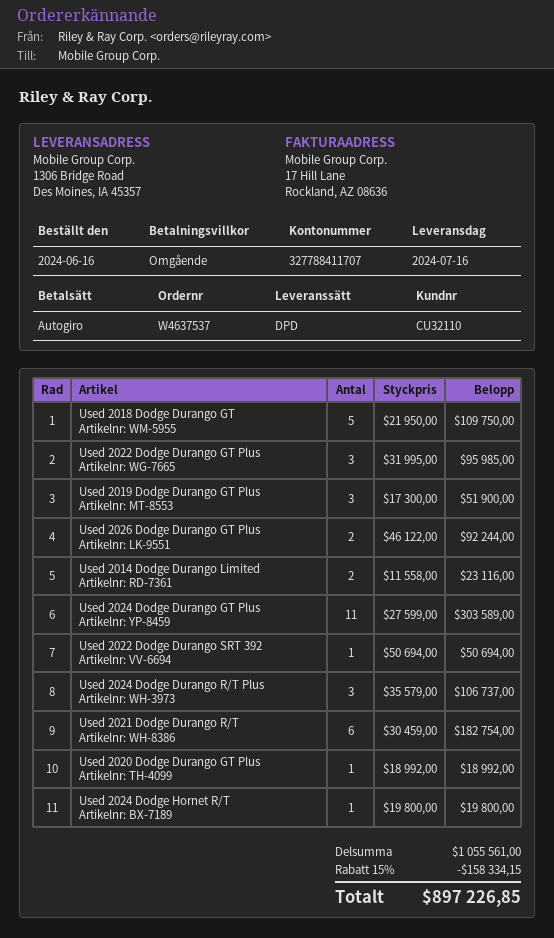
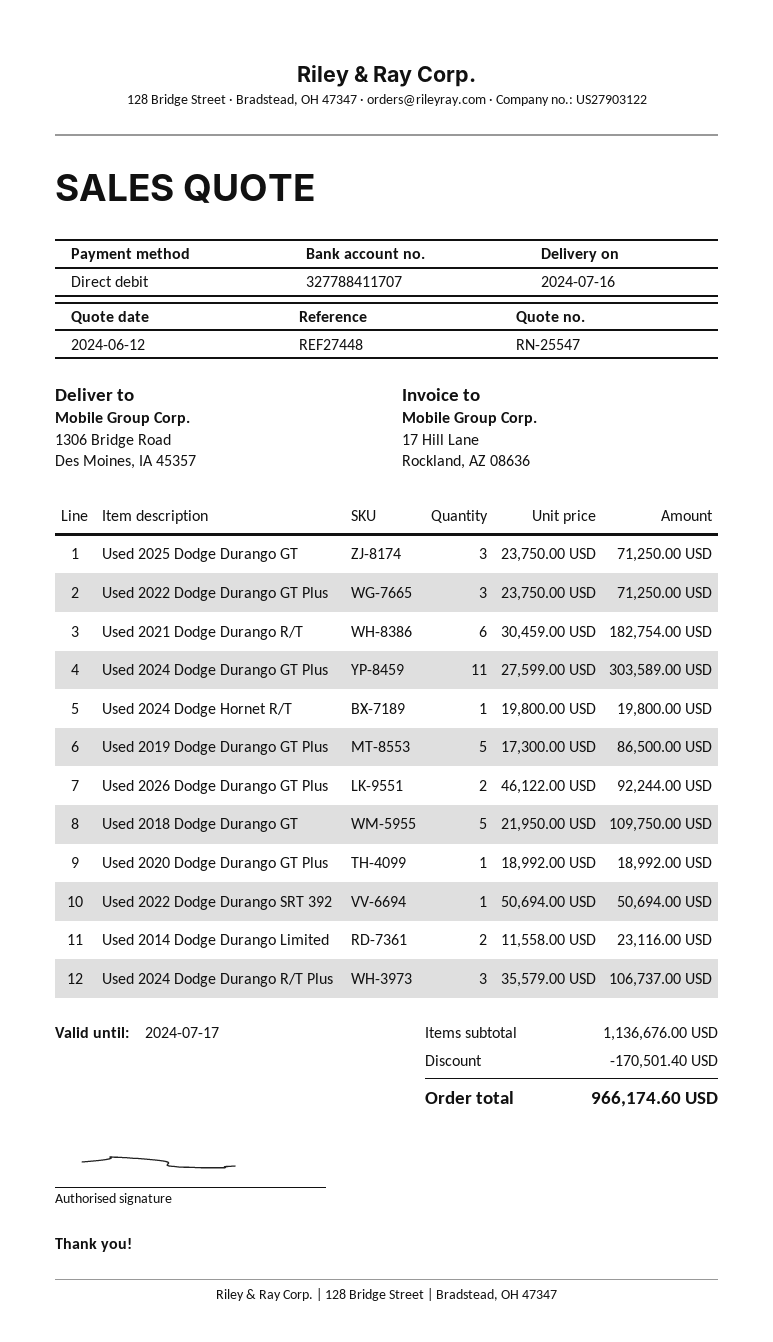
Used 2022 Dodge Durango GT Plus: 3 x 31995.00 = 95985.00 -> 3 x 23750.00 = 71250.00
Used 2019 Dodge Durango GT Plus: 3 x 17300.00 = 51900.00 -> 5 x 17300.00 = 86500.00
Used 2025 Dodge Durango GT: none -> 3 x 23750.00 = 71250.00
subtotal: 1055561.00 -> 1136676.00
discount: 158334.15 -> 170501.40
total: 897226.85 -> 966174.60

